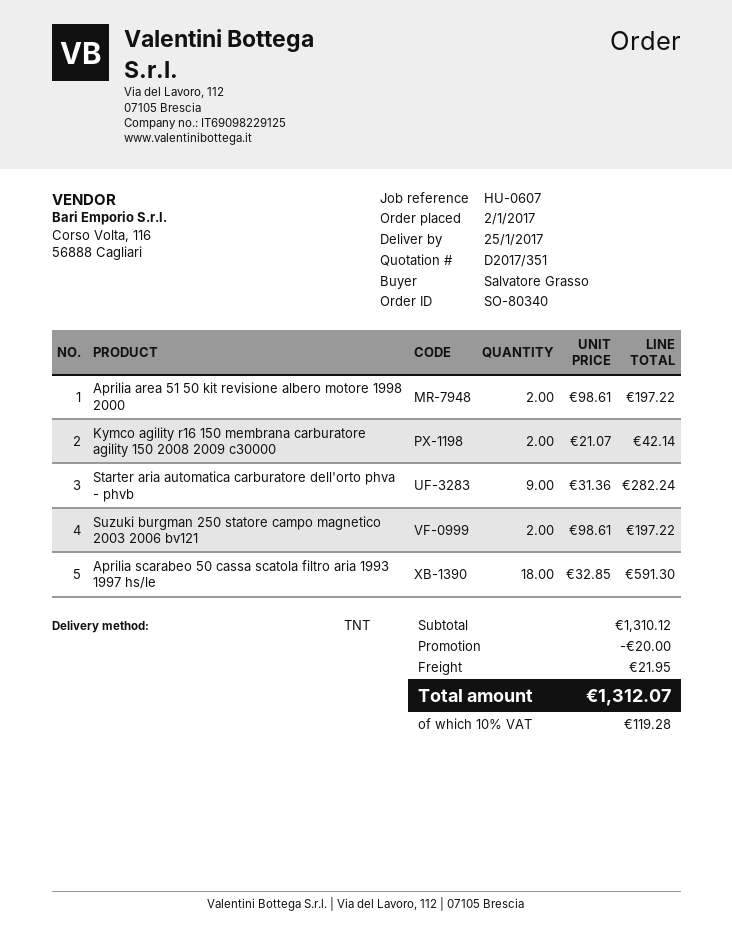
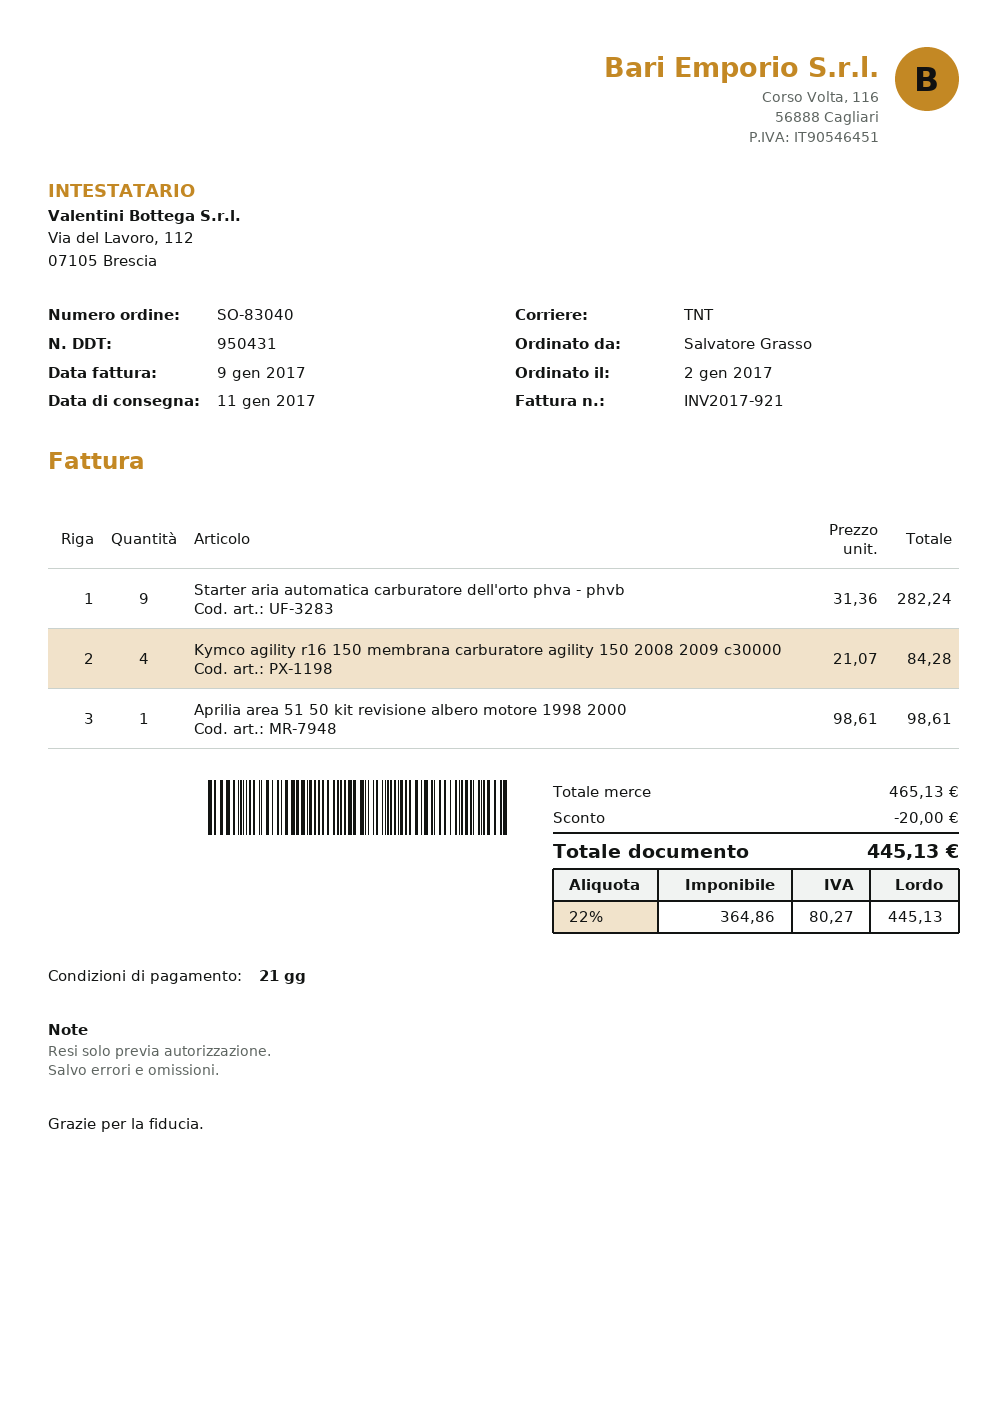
order number: SO-80340 -> SO-83040
delivery date: 2017-01-25 -> 2017-01-11
Aprilia area 51 50 kit revisione albero motore 1998 2000: 2 x 98.61 = 197.22 -> 1 x 98.61 = 98.61
Kymco agility r16 150 membrana carburatore agility 150 2008 2009 c30000: 2 x 21.07 = 42.14 -> 4 x 21.07 = 84.28
Suzuki burgman 250 statore campo magnetico 2003 2006 bv121: 2 x 98.61 = 197.22 -> none
Aprilia scarabeo 50 cassa scatola filtro aria 1993 1997 hs/le: 18 x 32.85 = 591.30 -> none
subtotal: 1310.12 -> 465.13
shipping: 21.95 -> none
tax: 10% = 119.28 -> 22% = 80.27
total: 1312.07 -> 445.13

